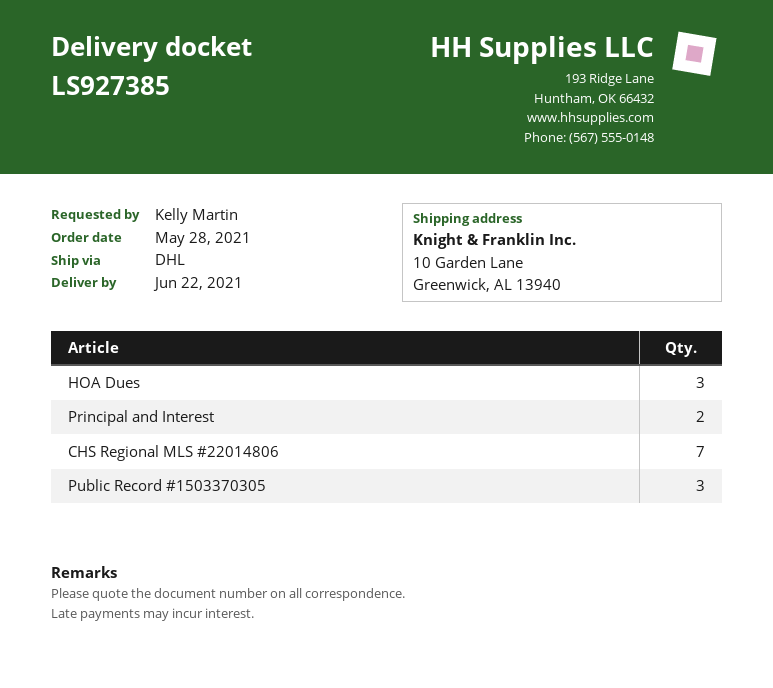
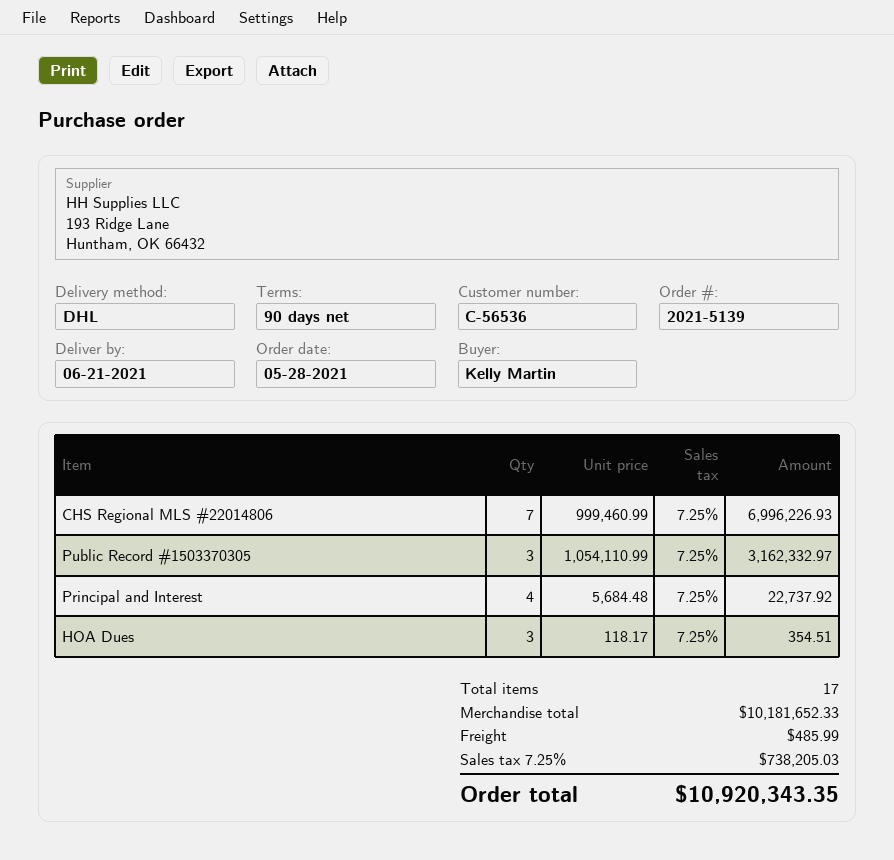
delivery date: 2021-06-22 -> 2021-06-21
Principal and Interest: 2 -> 4

